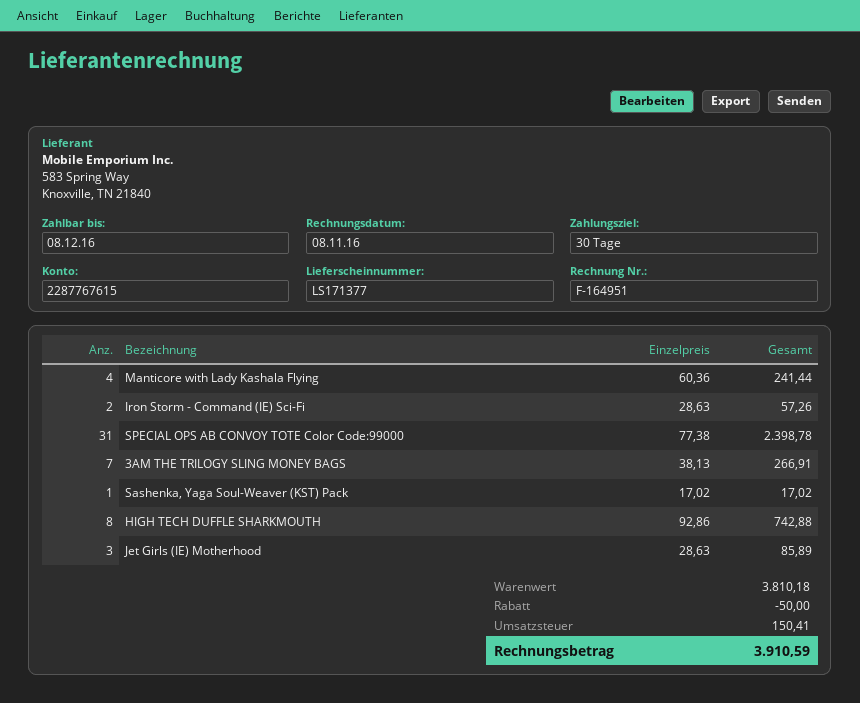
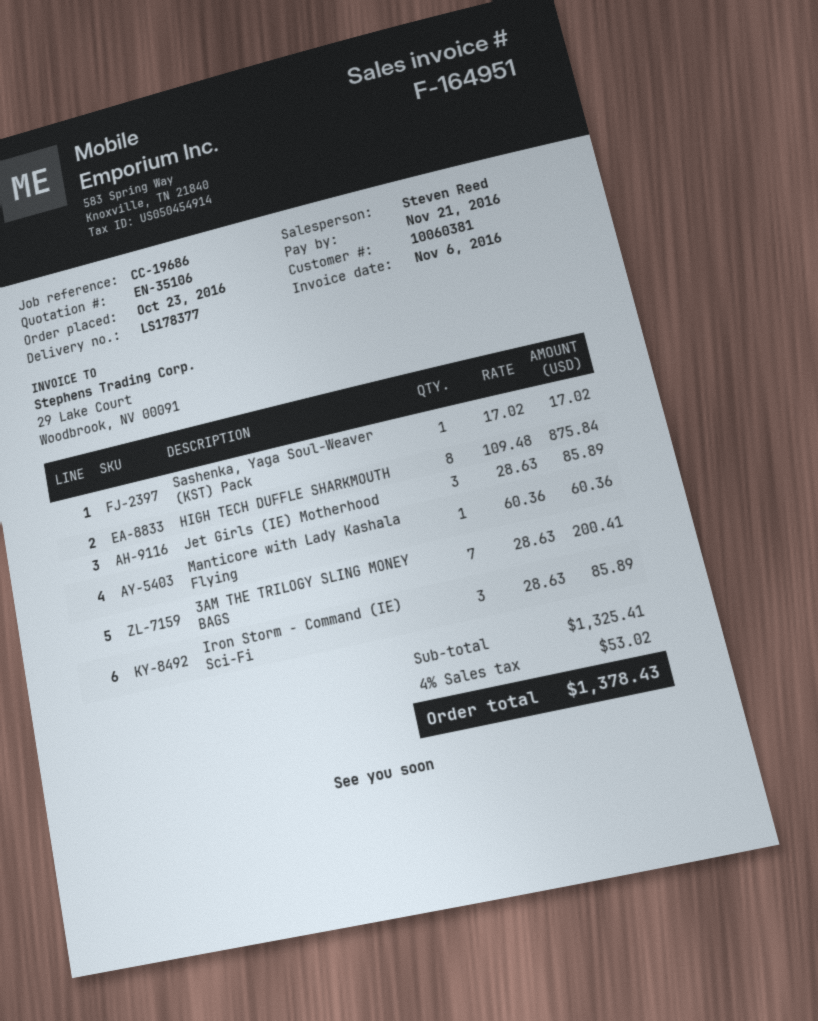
delivery note number: LS171377 -> LS178377
invoice date: 2016-11-08 -> 2016-11-06
due date: 2016-12-08 -> 2016-11-21
Manticore with Lady Kashala Flying: 4 x 60.36 = 241.44 -> 1 x 60.36 = 60.36
Iron Storm - Command (IE) Sci-Fi: 2 x 28.63 = 57.26 -> 3 x 28.63 = 85.89
SPECIAL OPS AB CONVOY TOTE Color Code:99000: 31 x 77.38 = 2398.78 -> none
3AM THE TRILOGY SLING MONEY BAGS: 7 x 38.13 = 266.91 -> 7 x 28.63 = 200.41
HIGH TECH DUFFLE SHARKMOUTH: 8 x 92.86 = 742.88 -> 8 x 109.48 = 875.84
subtotal: 3810.18 -> 1325.41
discount: 50.00 -> none
tax: 150.41 -> 53.02
total: 3910.59 -> 1378.43

